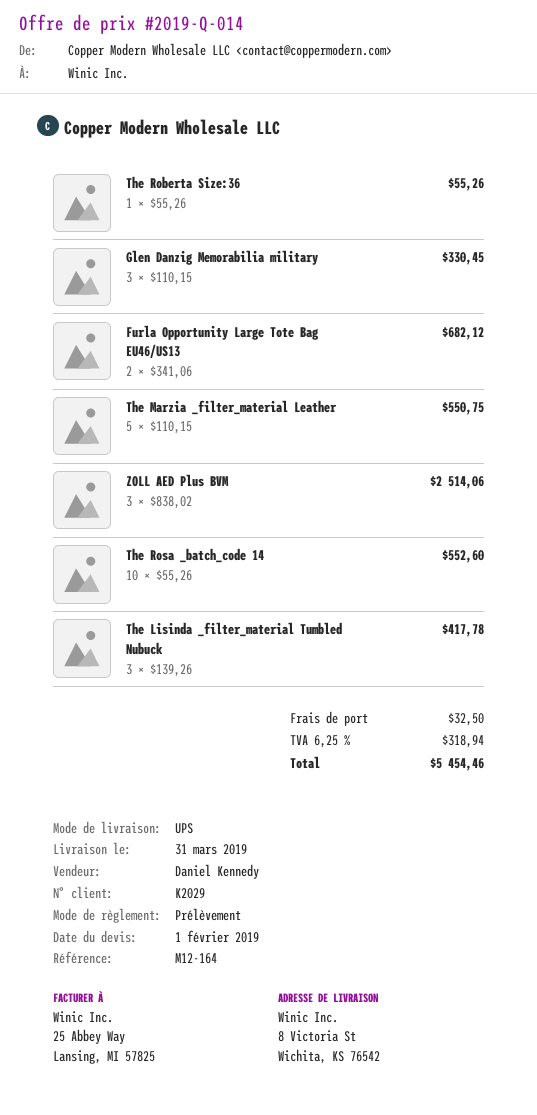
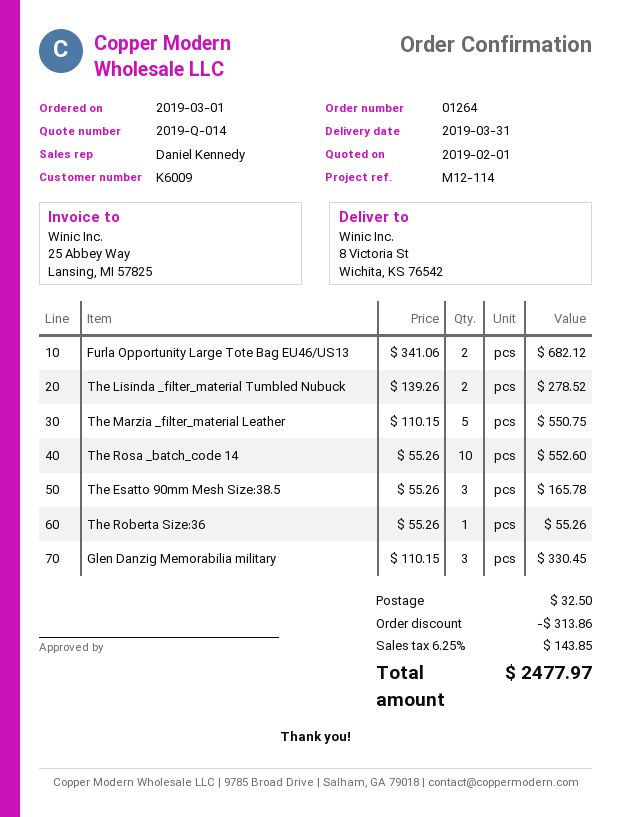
customer number: K2029 -> K6009
reference: M12-164 -> M12-114
ZOLL AED Plus BVM: 3 x 838.02 = 2514.06 -> none
The Lisinda _filter_material Tumbled Nubuck: 3 x 139.26 = 417.78 -> 2 x 139.26 = 278.52
The Esatto 90mm Mesh Size:38.5: none -> 3 x 55.26 = 165.78
discount: none -> 313.86
tax: 6.25% = 318.94 -> 6.25% = 143.85
total: 5454.46 -> 2477.97

